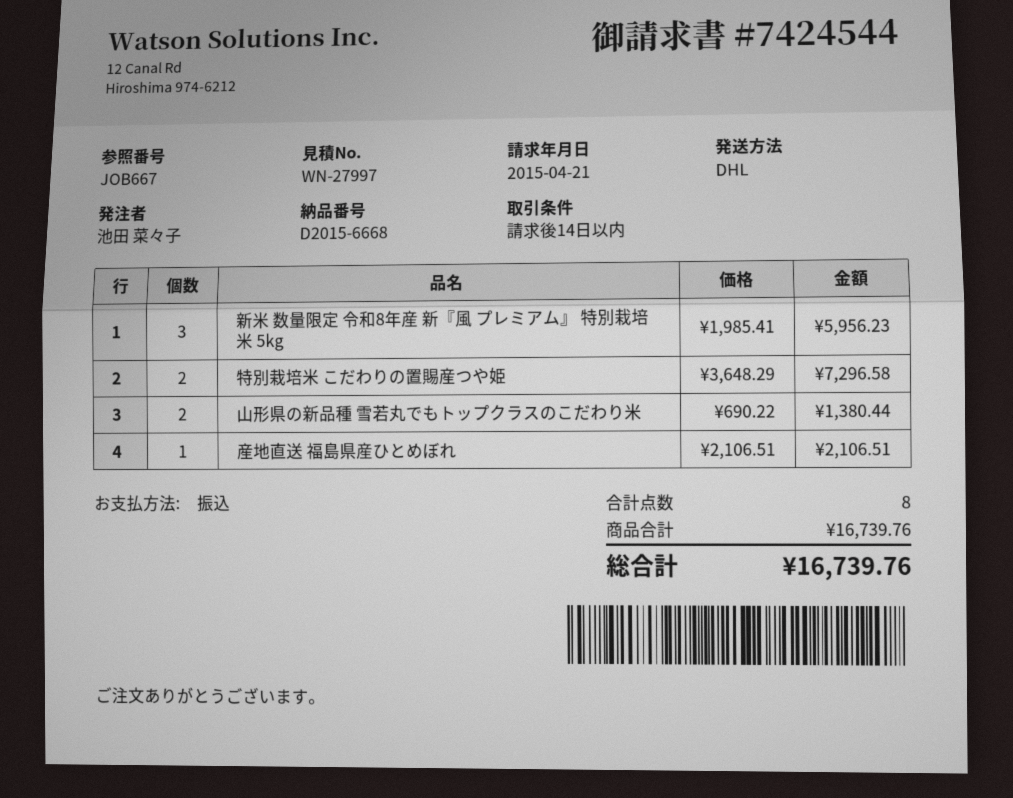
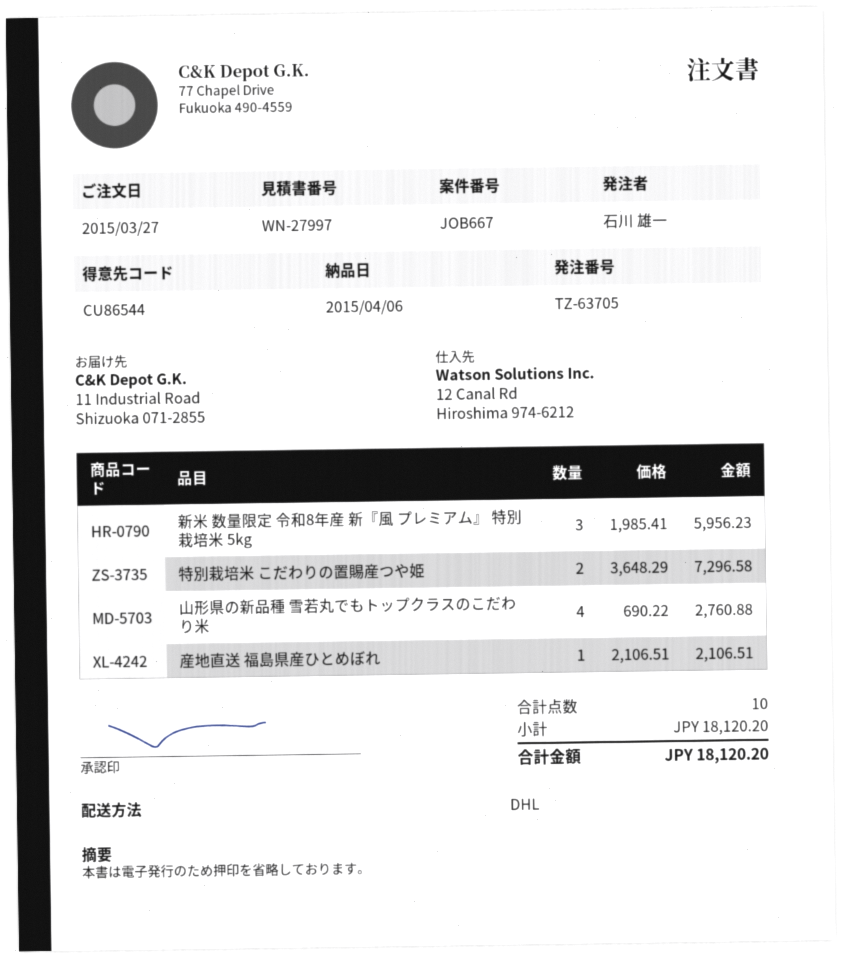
ordered by: 池田 菜々子 -> 石川 雄一
山形県の新品種 雪若丸でもトップクラスのこだわり米: 2 x 690.22 = 1380.44 -> 4 x 690.22 = 2760.88
total quantity: 8 -> 10
subtotal: 16739.76 -> 18120.20
total: 16739.76 -> 18120.20

